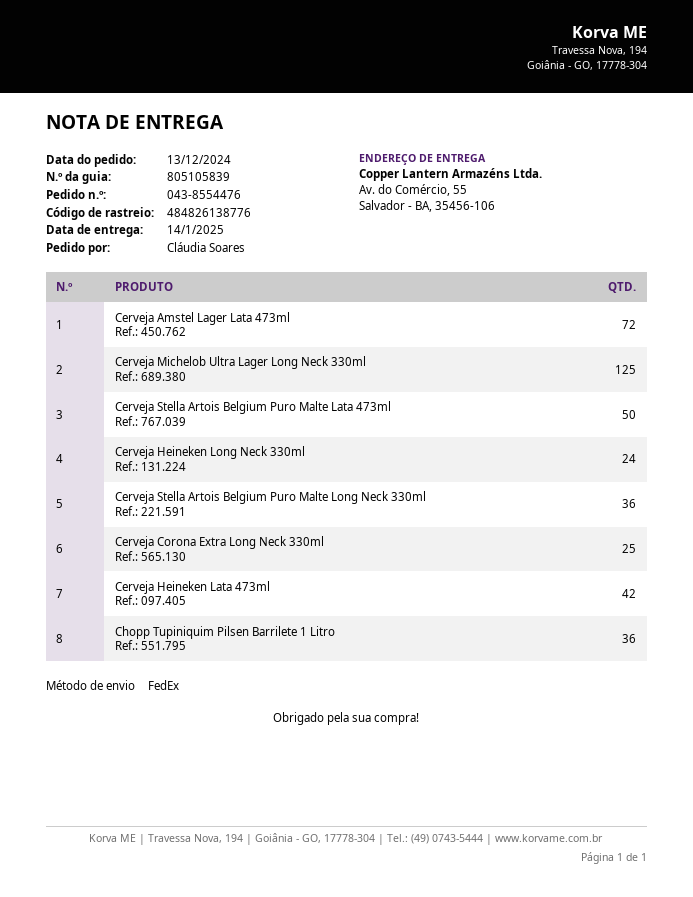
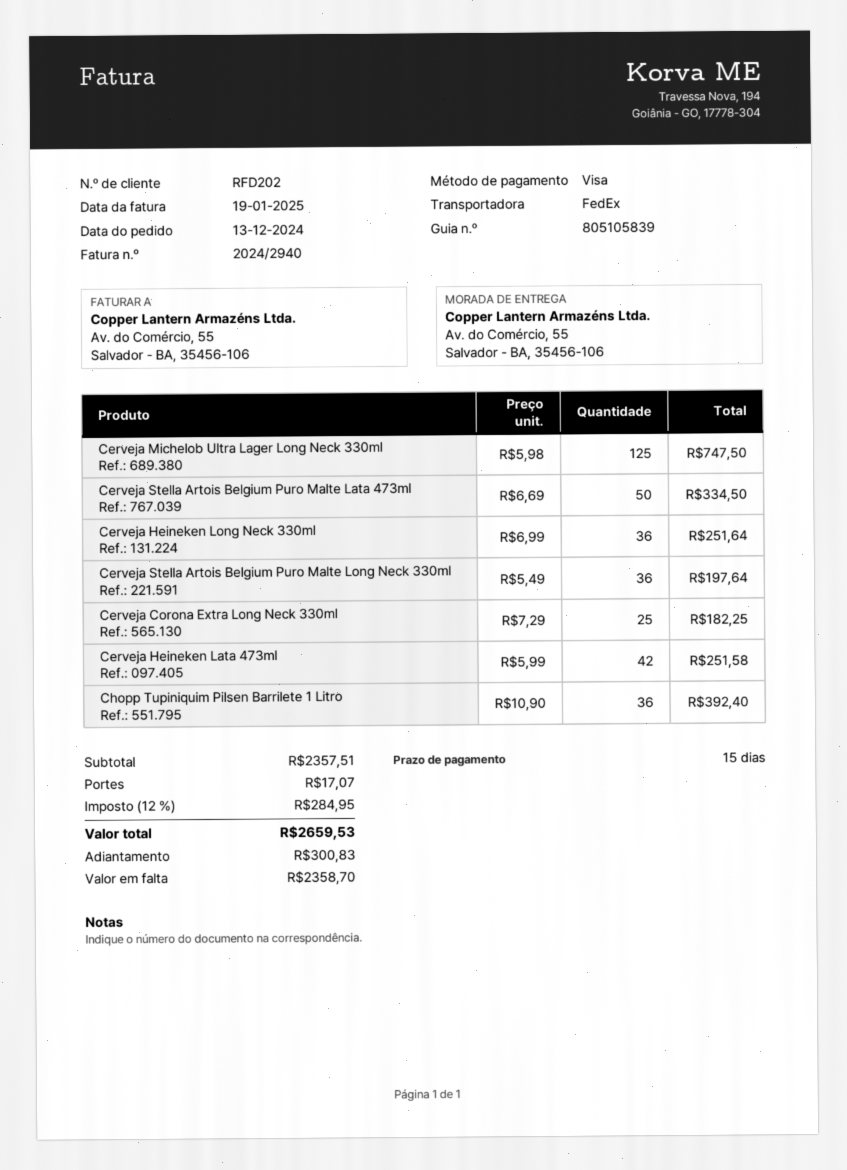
Cerveja Amstel Lager Lata 473ml: 72 -> none
Cerveja Heineken Long Neck 330ml: 24 -> 36

